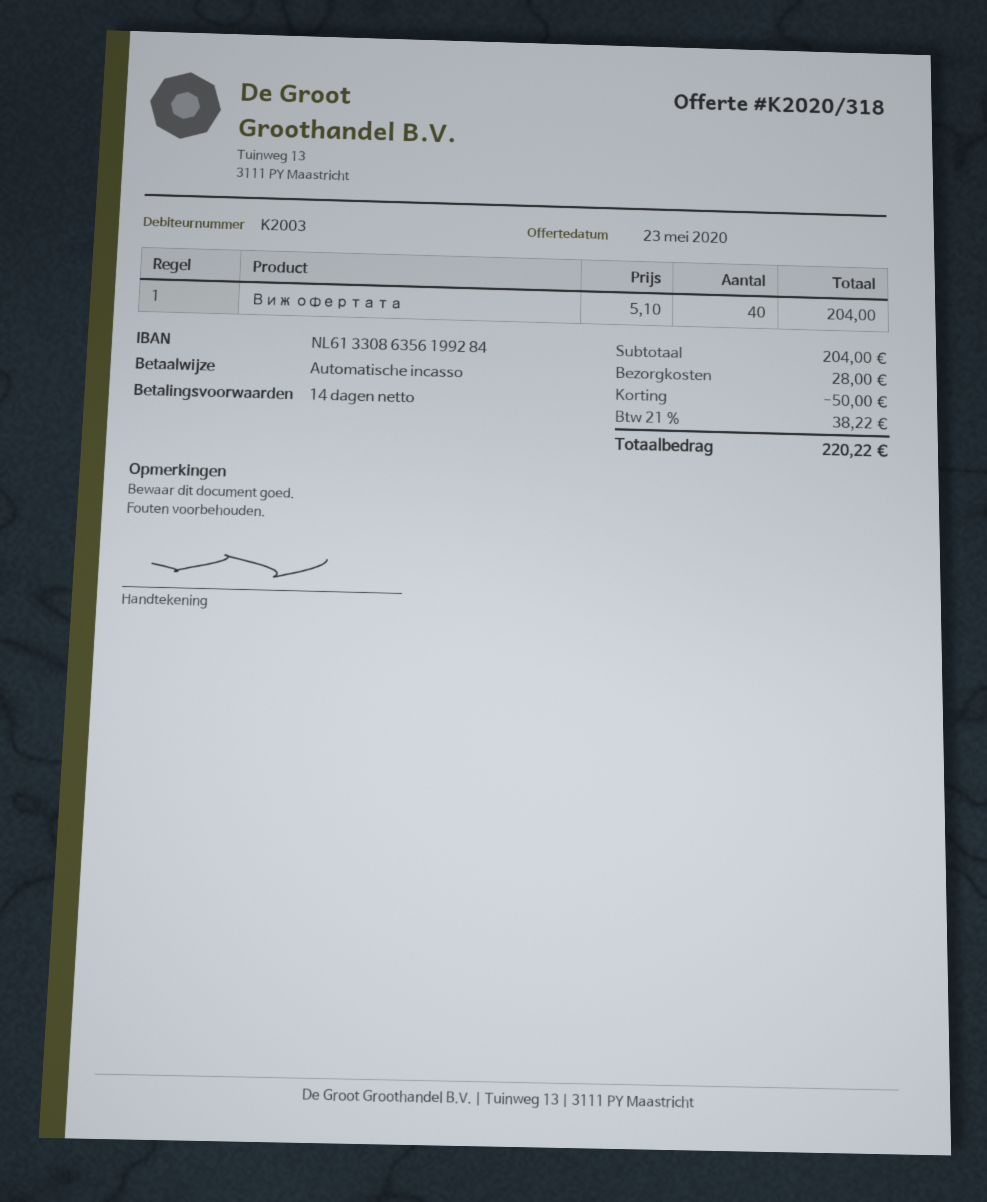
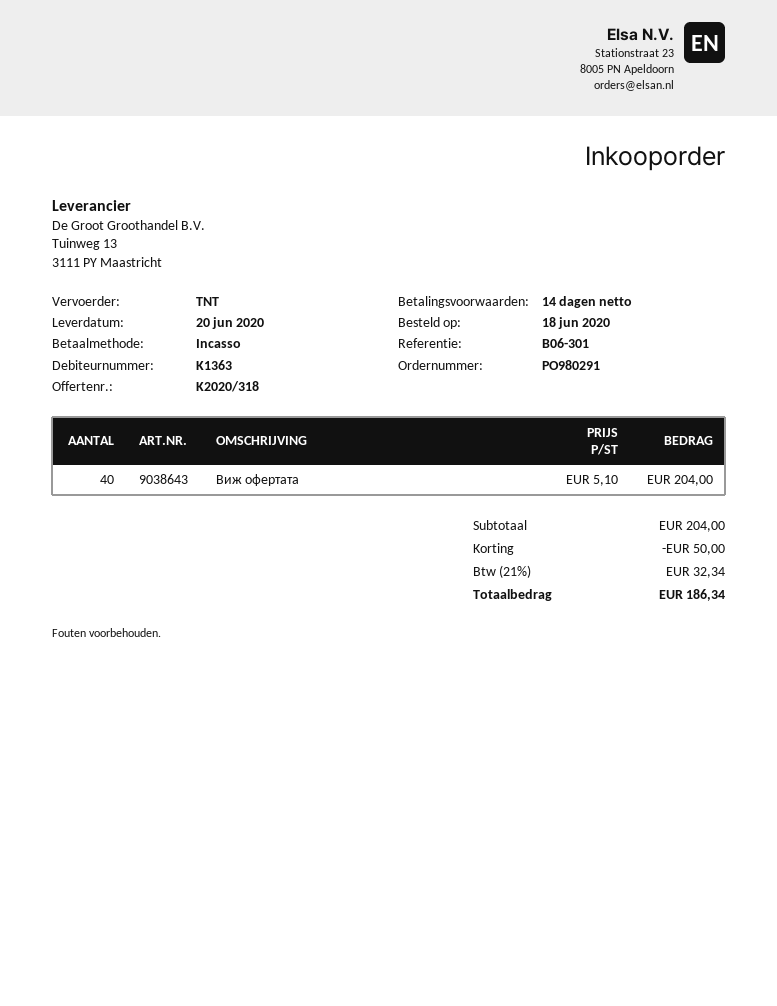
customer number: K2003 -> K1363
shipping: 28.00 -> none
tax: 21% = 38.22 -> 21% = 32.34
total: 220.22 -> 186.34

